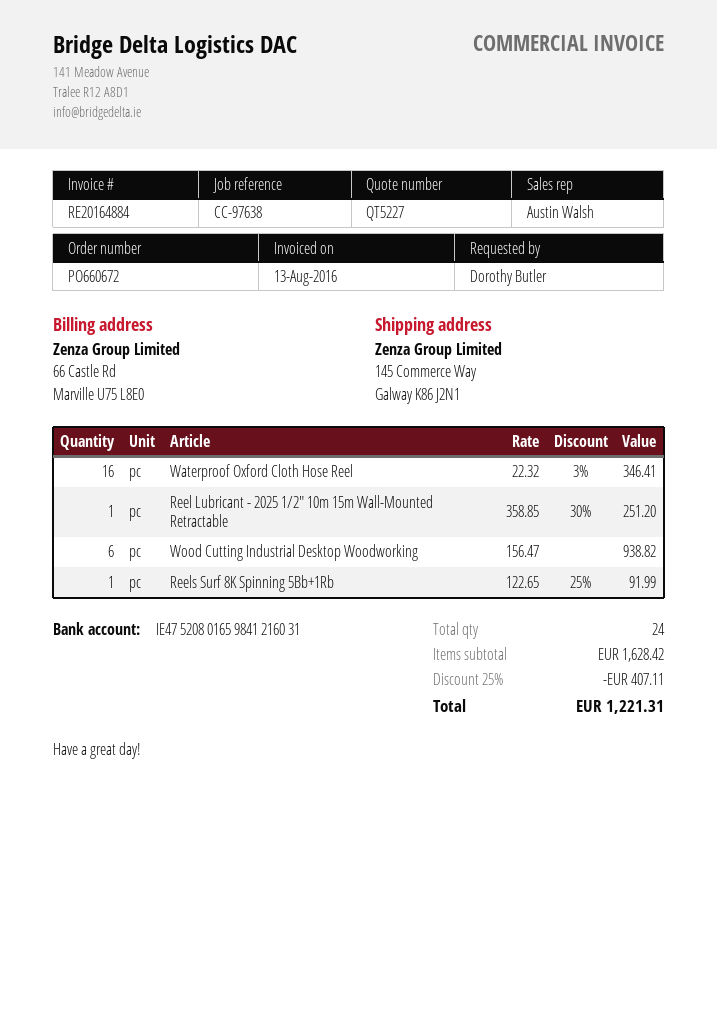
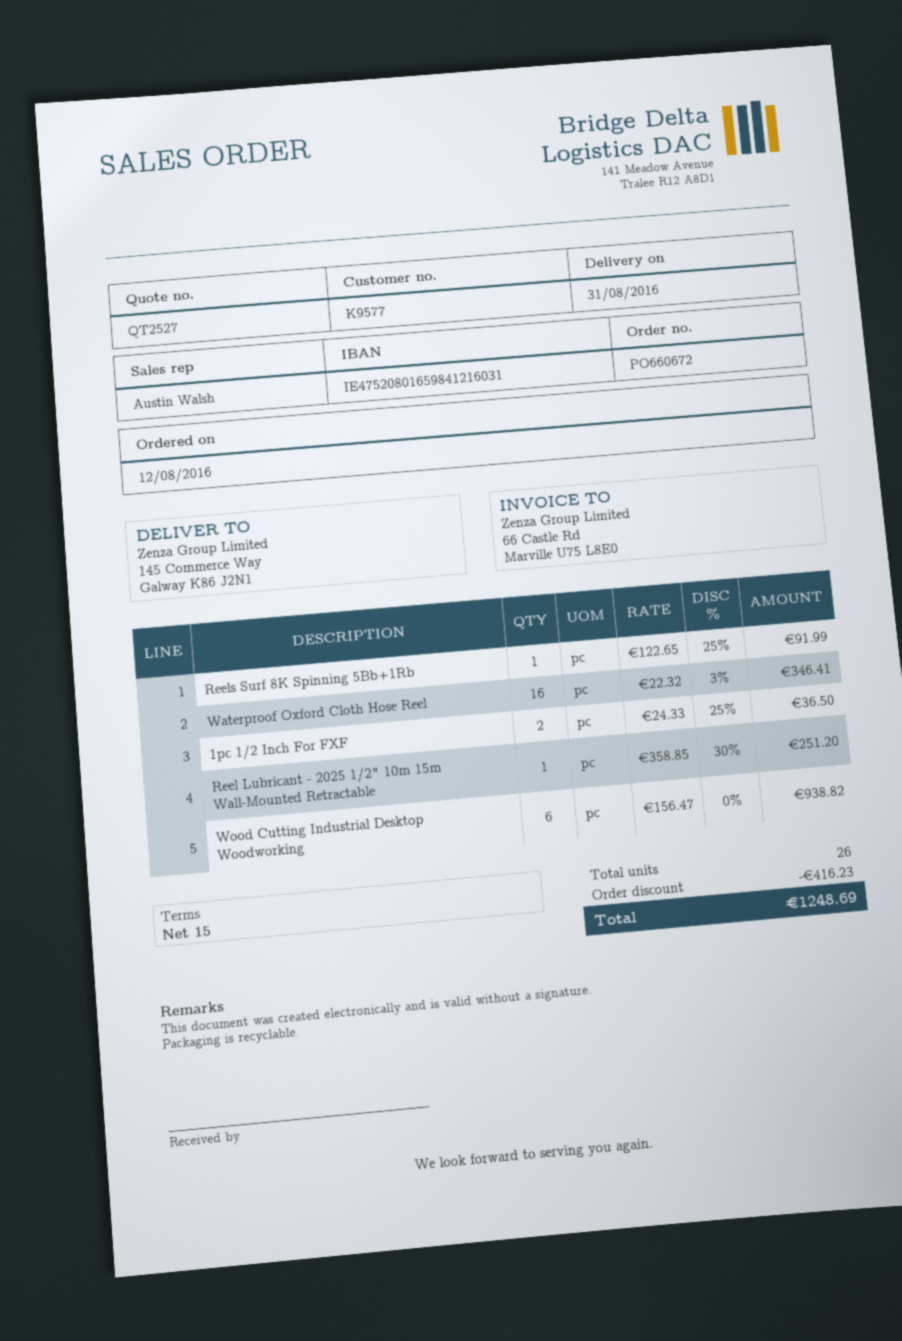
quote number: QT5227 -> QT2527
1pc 1/2 Inch For FXF: none -> 2 x 24.33 - 25% = 36.50
total quantity: 24 -> 26
discount: 407.11 -> 416.23
total: 1221.31 -> 1248.69

